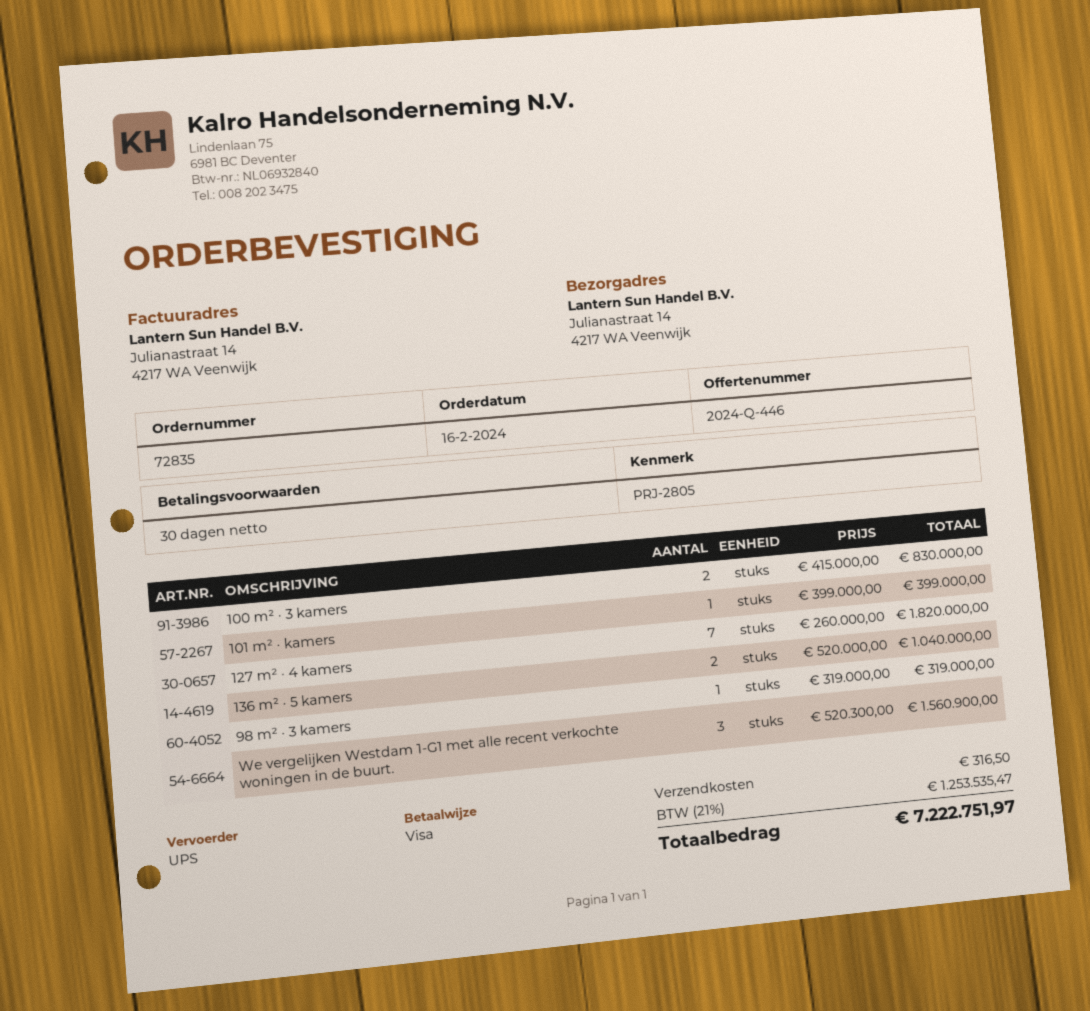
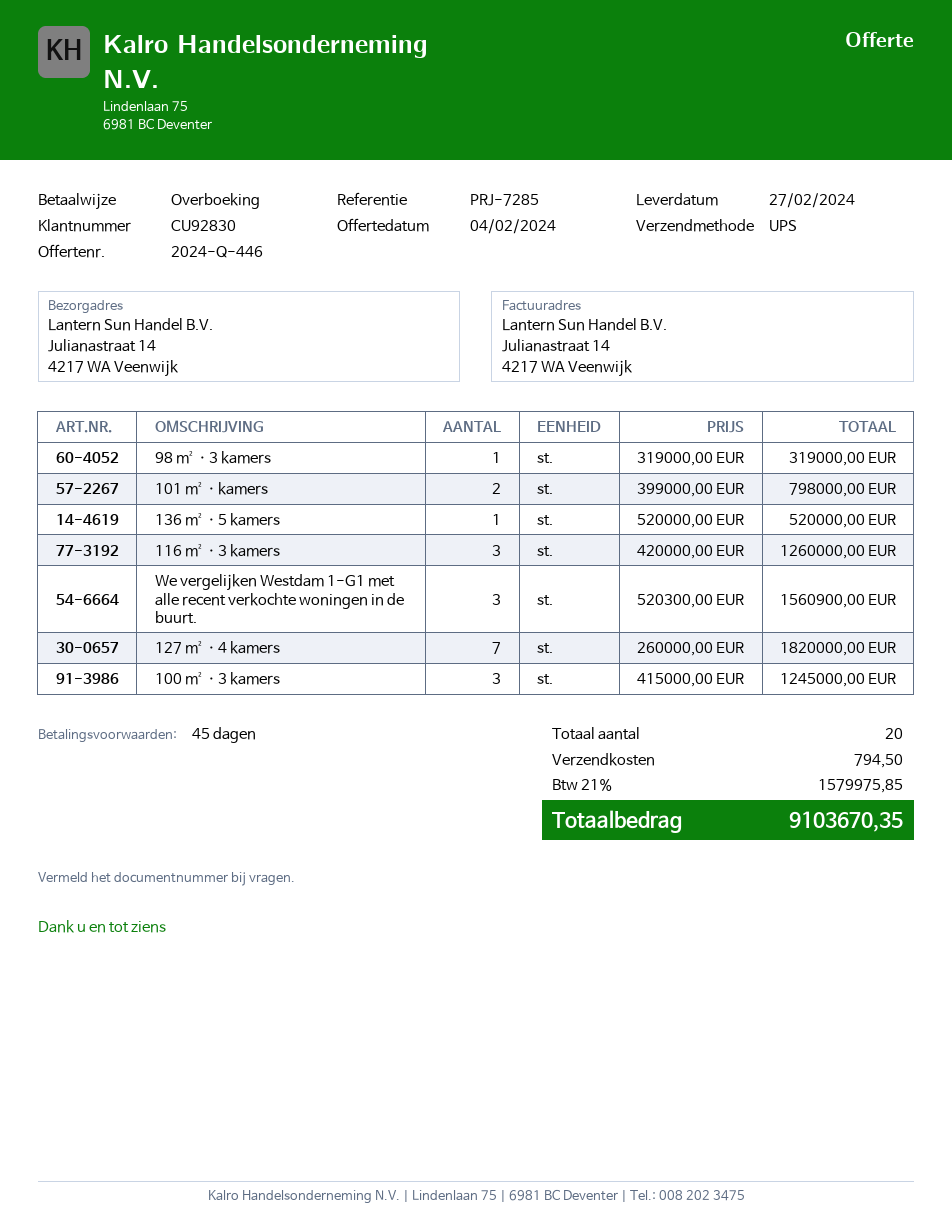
payment terms: 30 days -> 45 days
reference: PRJ-2805 -> PRJ-7285
payment method: Visa -> bank transfer
100 m² · 3 kamers: 2 x 415000.00 = 830000.00 -> 3 x 415000.00 = 1245000.00
101 m² · kamers: 1 x 399000.00 = 399000.00 -> 2 x 399000.00 = 798000.00
136 m² · 5 kamers: 2 x 520000.00 = 1040000.00 -> 1 x 520000.00 = 520000.00
116 m² · 3 kamers: none -> 3 x 420000.00 = 1260000.00
shipping: 316.50 -> 794.50
tax: 21% = 1253535.47 -> 21% = 1579975.85
total: 7222751.97 -> 9103670.35

